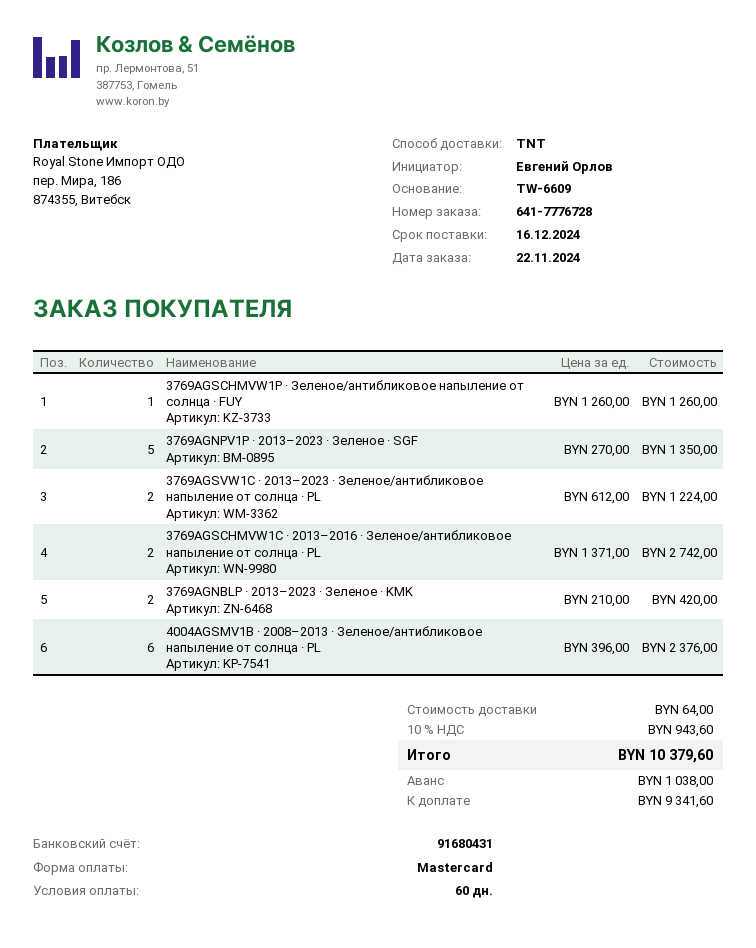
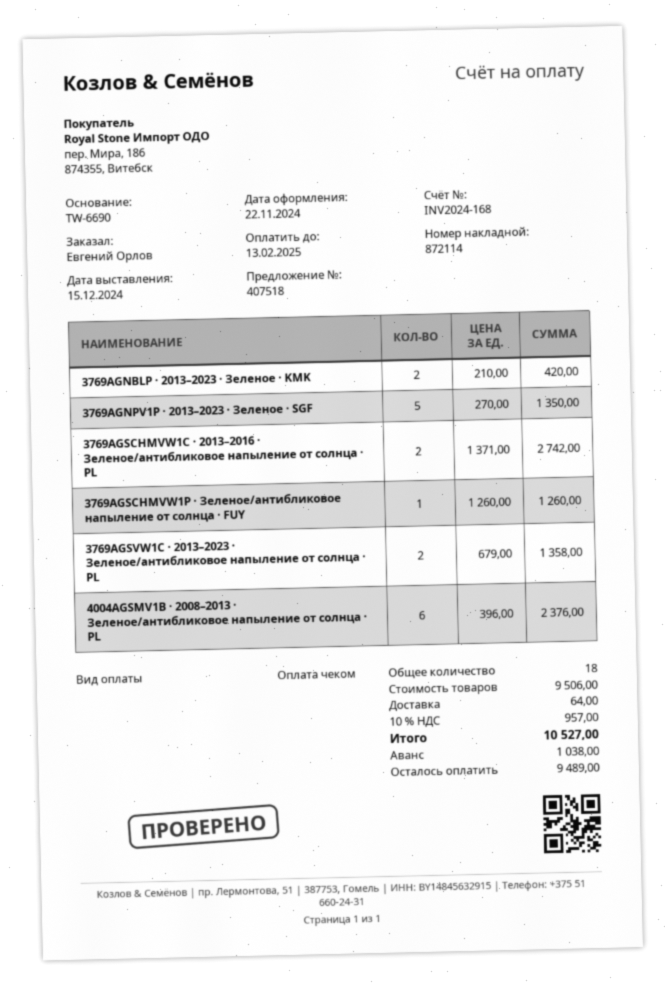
reference: TW-6609 -> TW-6690
payment method: Mastercard -> cheque
3769AGSVW1C · 2013–2023 · Зеленое/антибликовое напыление от солнца · PL: 2 x 612.00 = 1224.00 -> 2 x 679.00 = 1358.00
tax: 10% = 943.60 -> 10% = 957.00
total: 10379.60 -> 10527.00
balance: 9341.60 -> 9489.00

